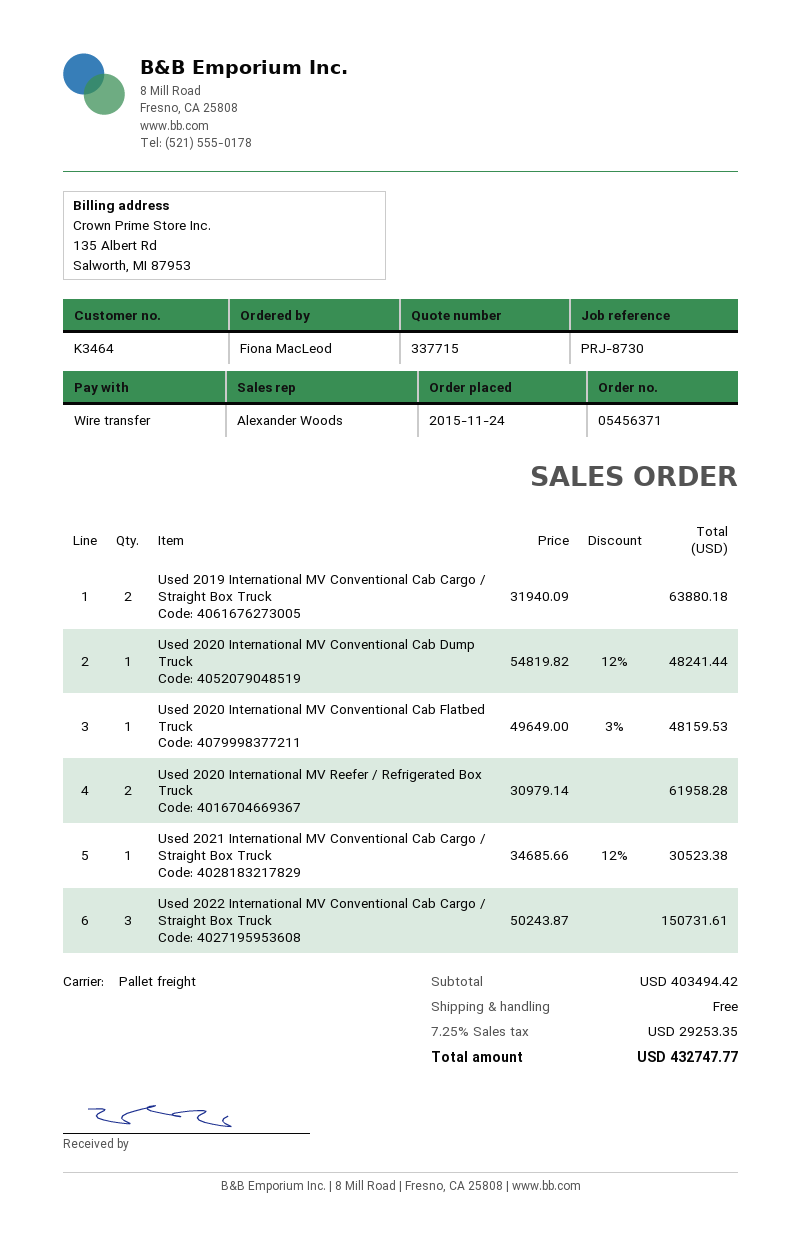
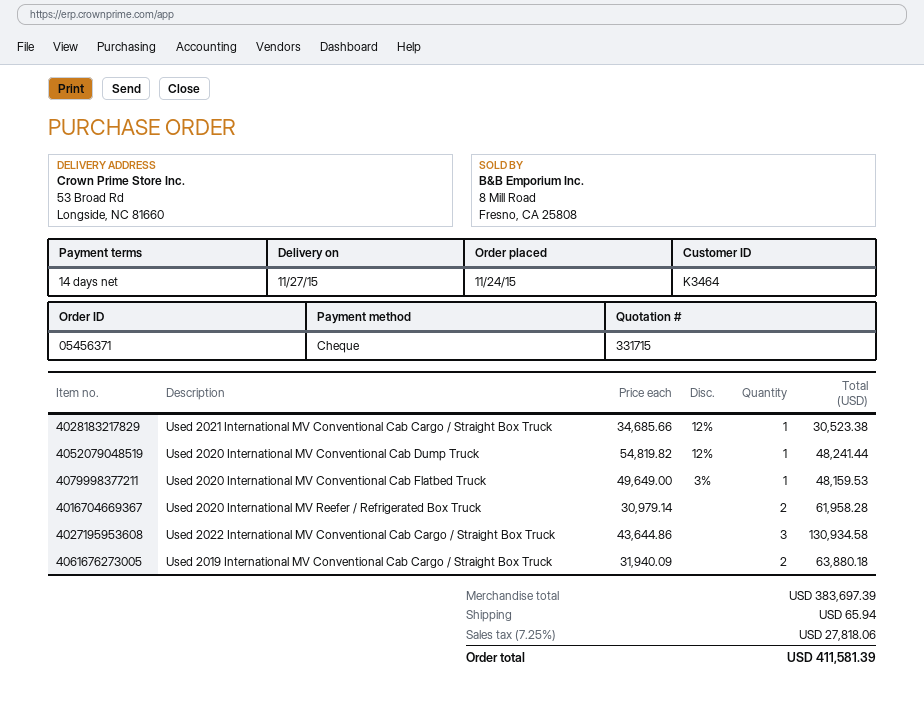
quote number: 337715 -> 331715
payment method: bank transfer -> cheque
Used 2022 International MV Conventional Cab Cargo / Straight Box Truck: 3 x 50243.87 = 150731.61 -> 3 x 43644.86 = 130934.58
subtotal: 403494.42 -> 383697.39
shipping: 0.00 -> 65.94
tax: 7.25% = 29253.35 -> 7.25% = 27818.06
total: 432747.77 -> 411581.39

